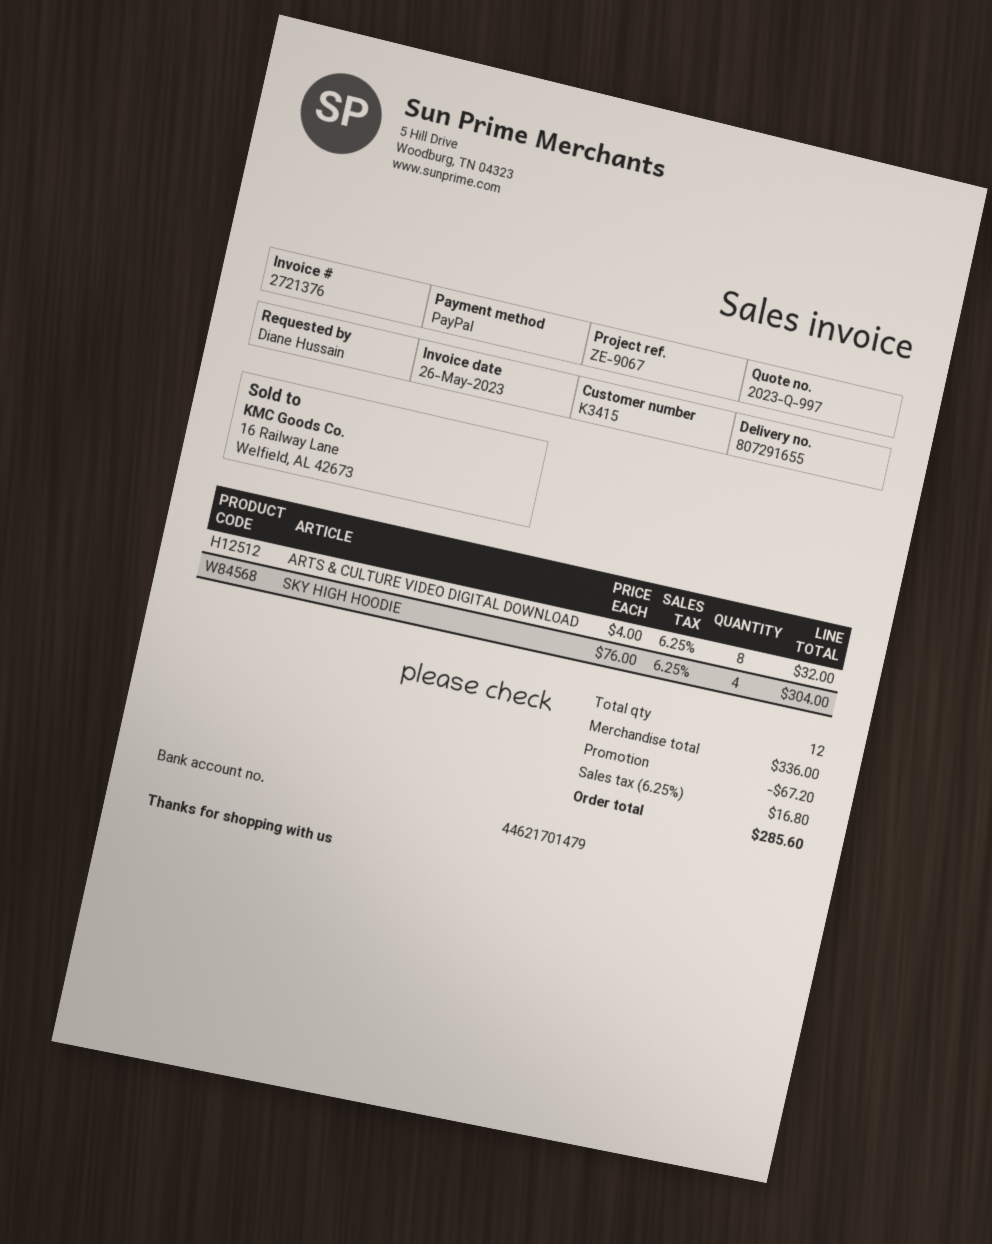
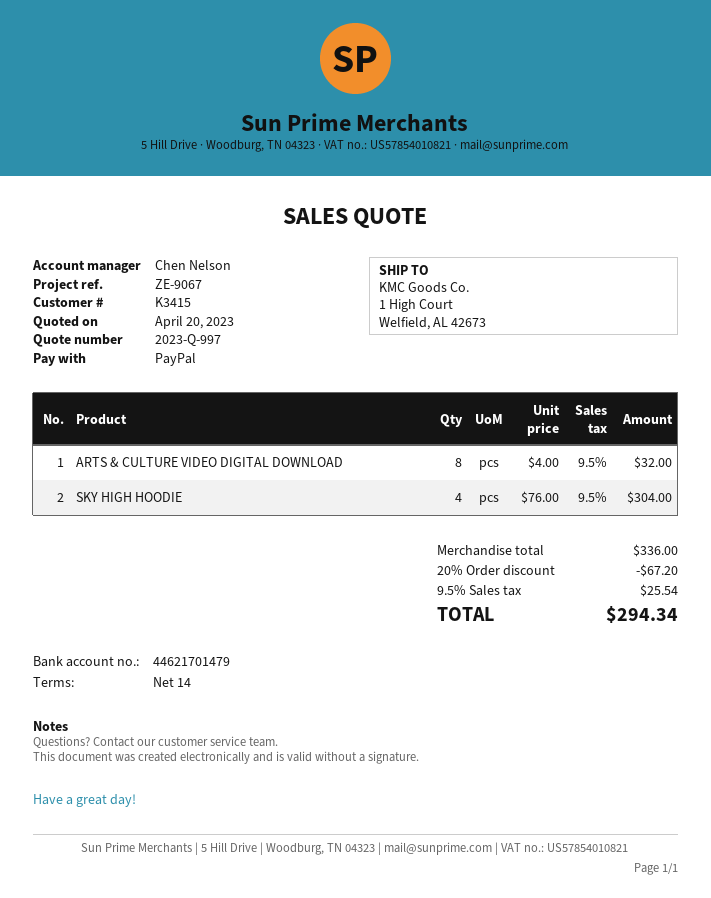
tax: 6.25% = 16.80 -> 9.5% = 25.54
total: 285.60 -> 294.34

